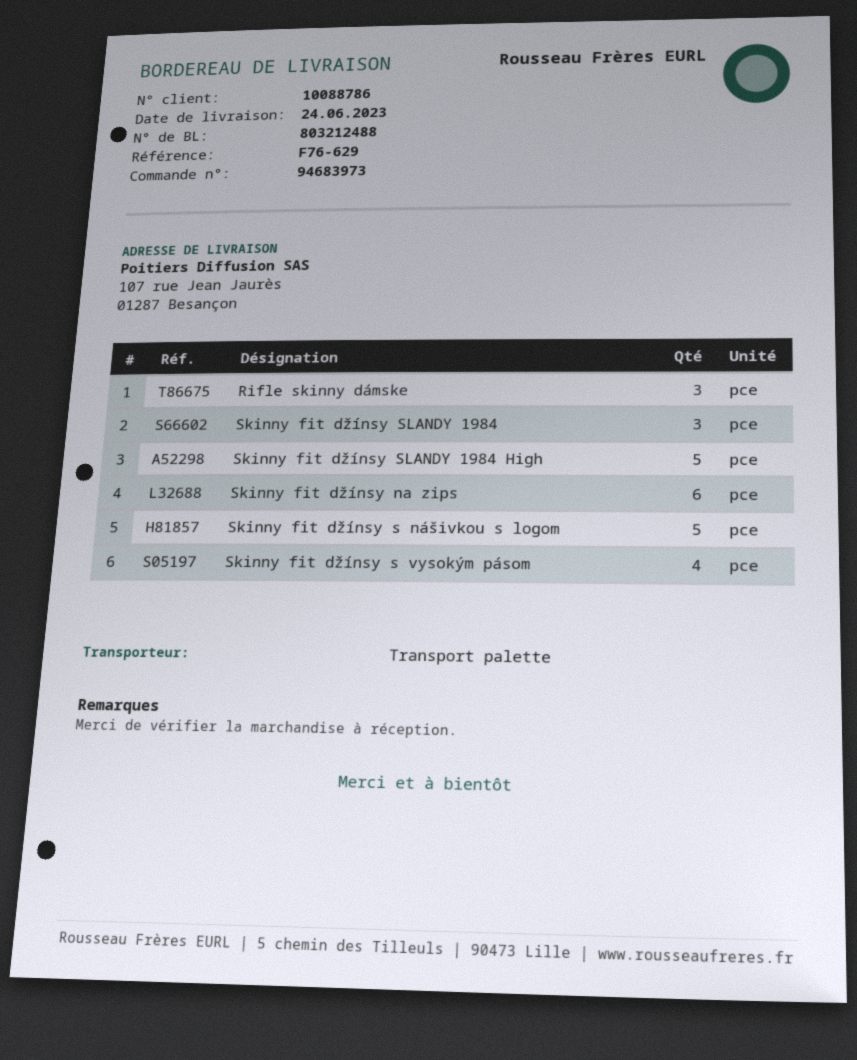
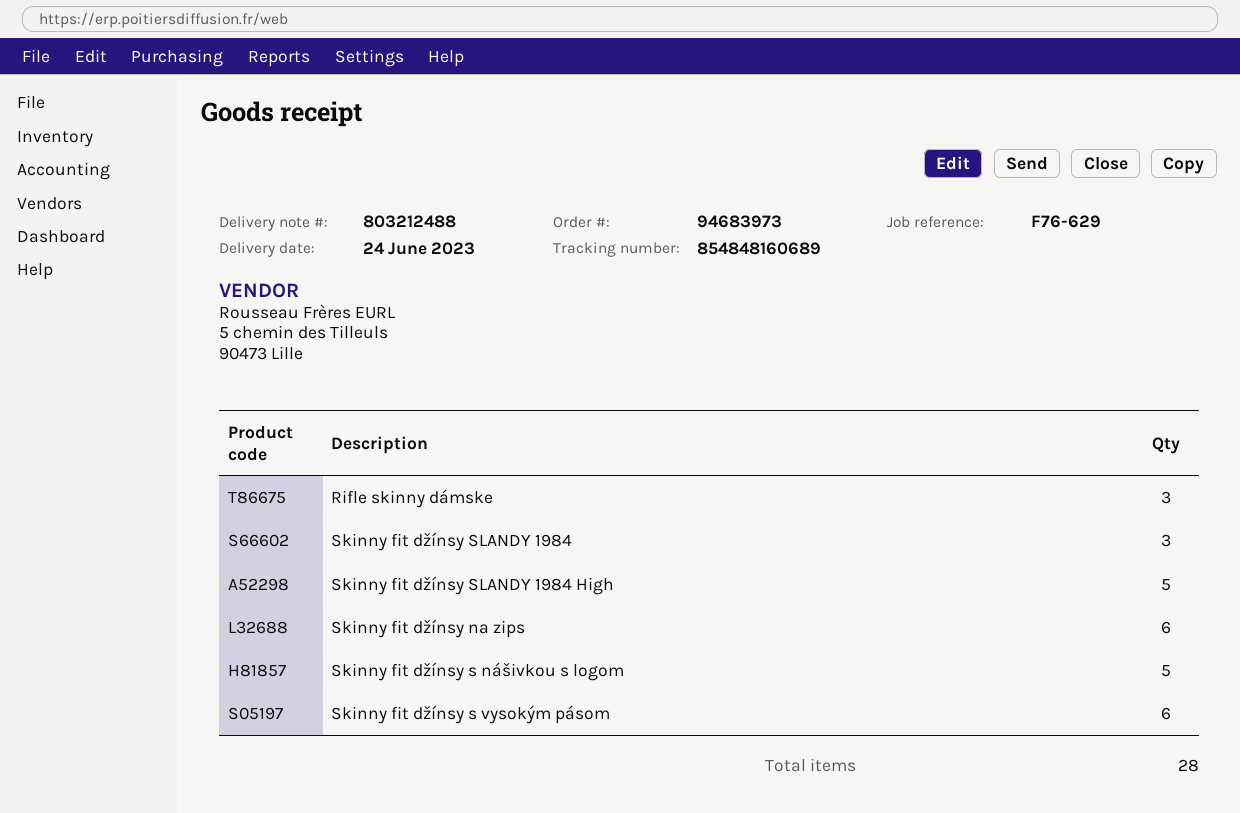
Skinny fit džínsy s vysokým pásom: 4 -> 6

